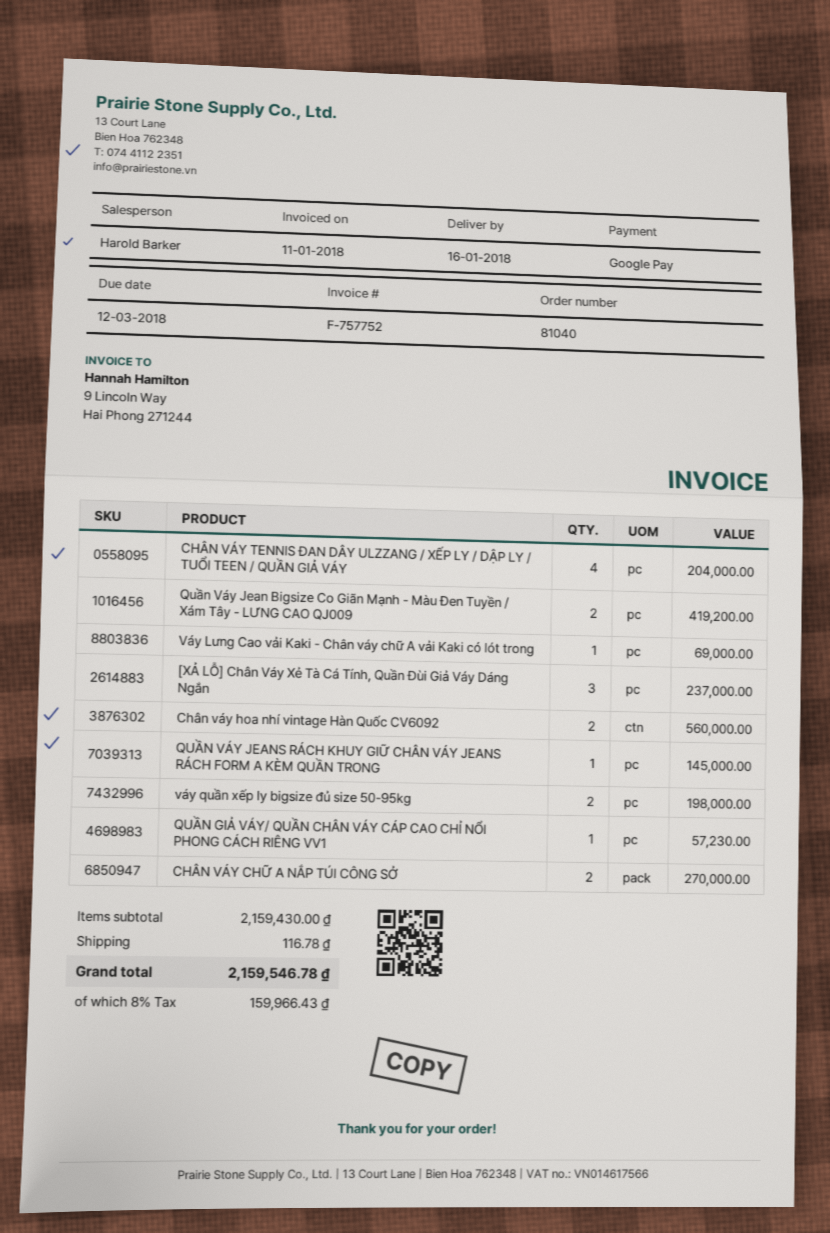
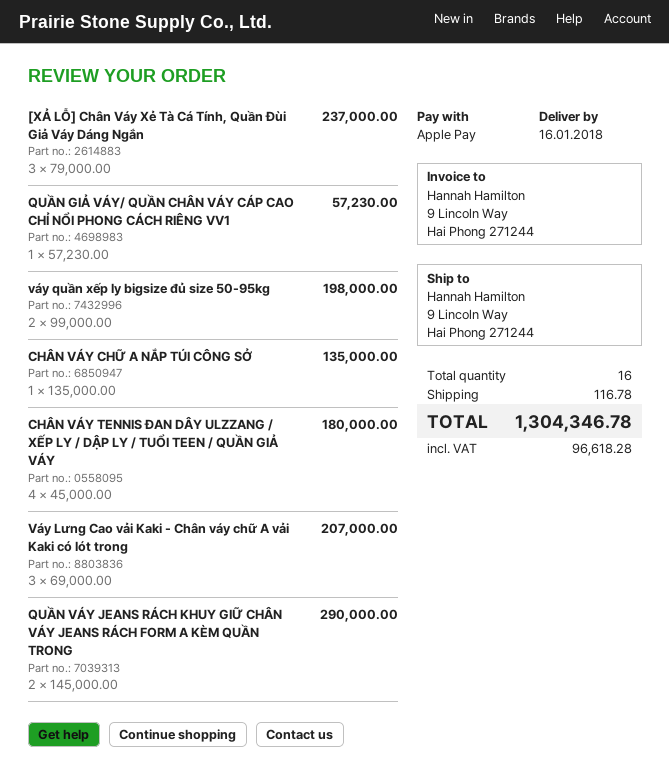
payment method: Google Pay -> Apple Pay
CHÂN VÁY TENNIS ĐAN DÂY ULZZANG / XẾP LY / DẬP LY / TUỔI TEEN / QUẦN GIẢ VÁY: 4 for 204000.00 -> 4 for 180000.00
Quần Váy Jean Bigsize Co Giãn Mạnh - Màu Đen Tuyền / Xám Tây - LƯNG CAO QJ009: 2 for 419200.00 -> none
Váy Lưng Cao vải Kaki - Chân váy chữ A vải Kaki có lót trong: 1 for 69000.00 -> 3 for 207000.00
Chân váy hoa nhí vintage Hàn Quốc CV6092: 2 for 560000.00 -> none
QUẦN VÁY JEANS RÁCH KHUY GIỮ CHÂN VÁY JEANS RÁCH FORM A KÈM QUẦN TRONG: 1 for 145000.00 -> 2 for 290000.00
CHÂN VÁY CHỮ A NẮP TÚI CÔNG SỞ: 2 for 270000.00 -> 1 for 135000.00
tax: 159966.43 -> 96618.28
total: 2159546.78 -> 1304346.78

